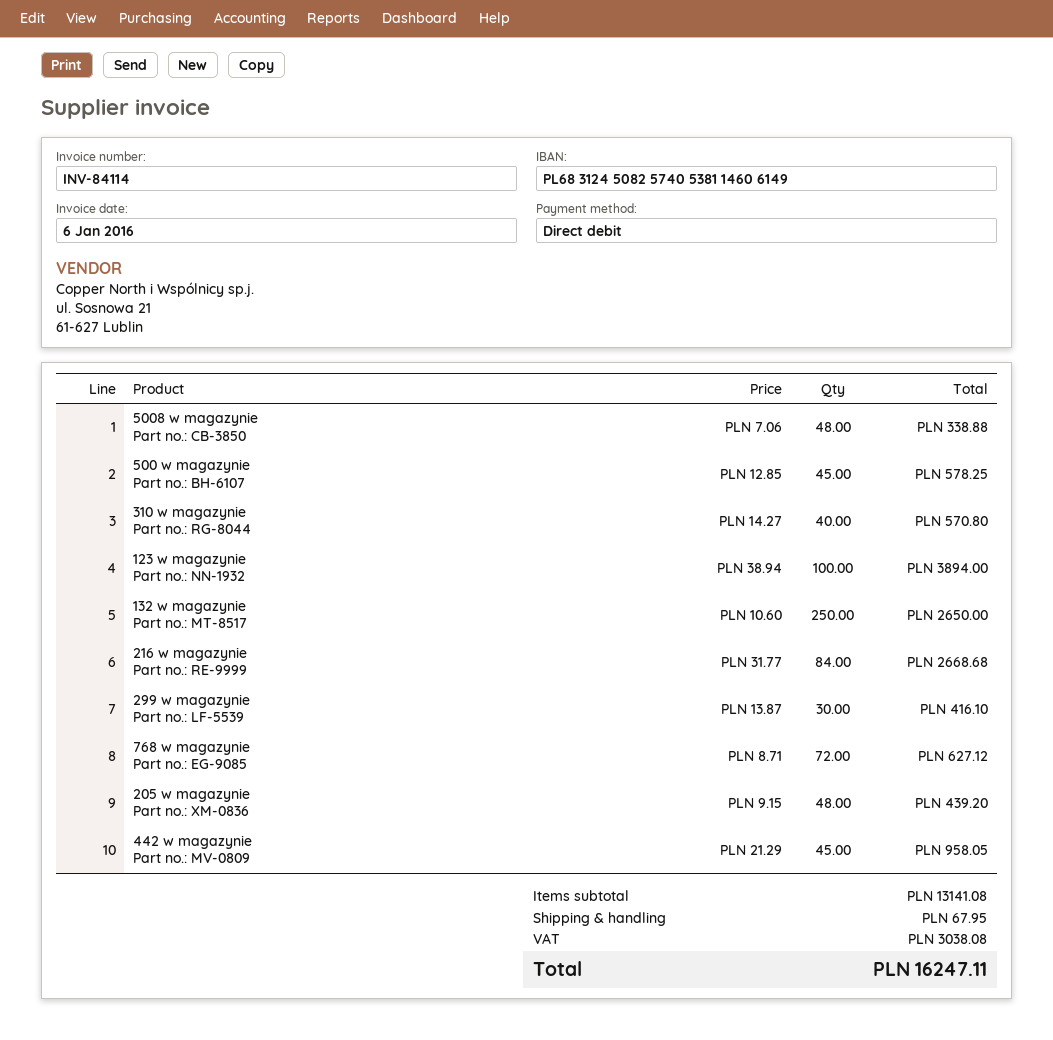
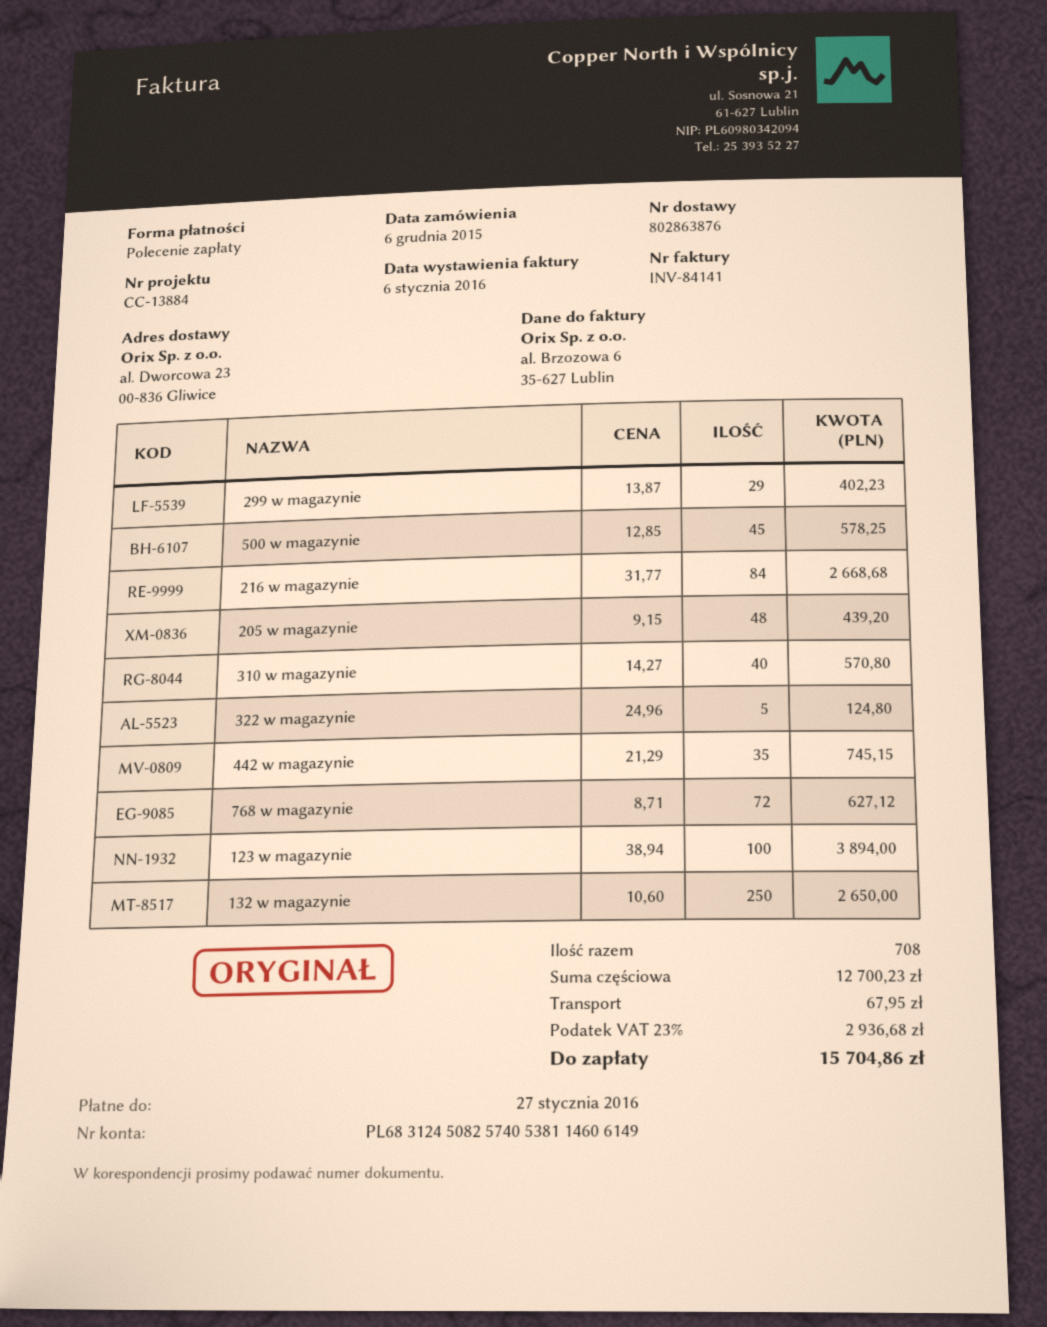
invoice number: INV-84114 -> INV-84141
5008 w magazynie: 48 x 7.06 = 338.88 -> none
299 w magazynie: 30 x 13.87 = 416.10 -> 29 x 13.87 = 402.23
442 w magazynie: 45 x 21.29 = 958.05 -> 35 x 21.29 = 745.15
322 w magazynie: none -> 5 x 24.96 = 124.80
subtotal: 13141.08 -> 12700.23
tax: 3038.08 -> 2936.68
total: 16247.11 -> 15704.86

